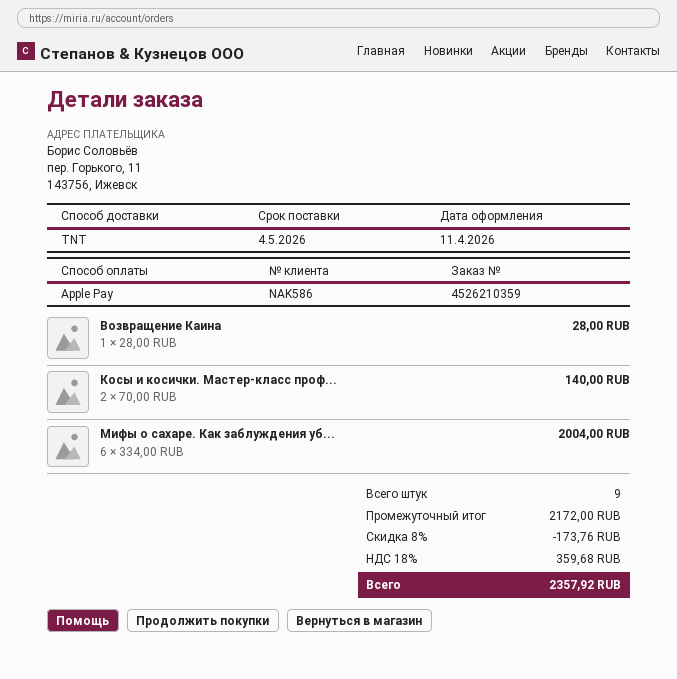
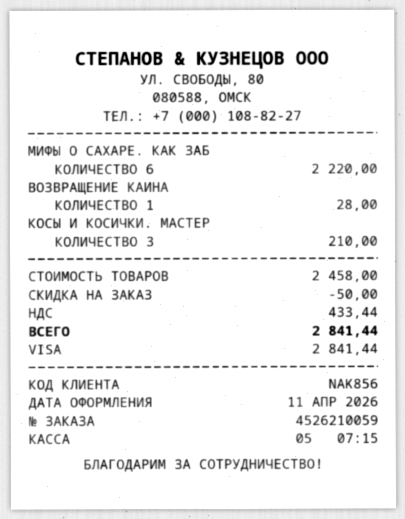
order number: 4526210359 -> 4526210059
customer number: NAK586 -> NAK856
payment method: Apple Pay -> Visa
Косы и косички. Мастер-класс проф...: 2 for 140.00 -> 3 for 210.00
Мифы о сахаре. Как заблуждения уб...: 6 for 2004.00 -> 6 for 2220.00
subtotal: 2172.00 -> 2458.00
discount: 173.76 -> 50.00
tax: 359.68 -> 433.44
total: 2357.92 -> 2841.44

